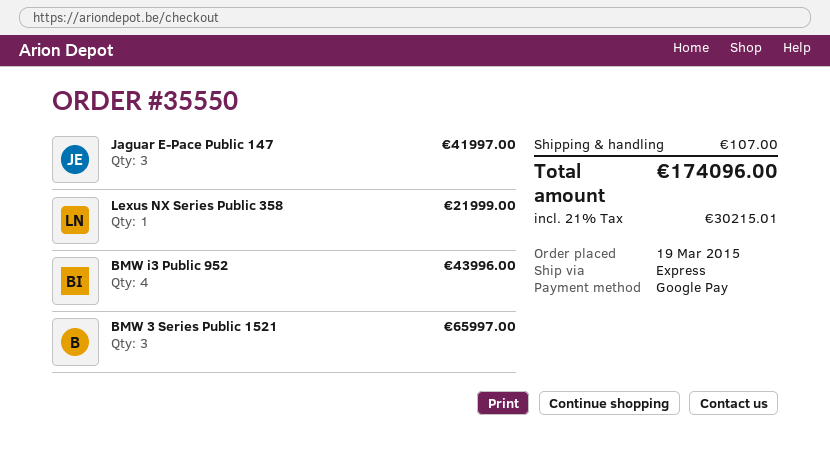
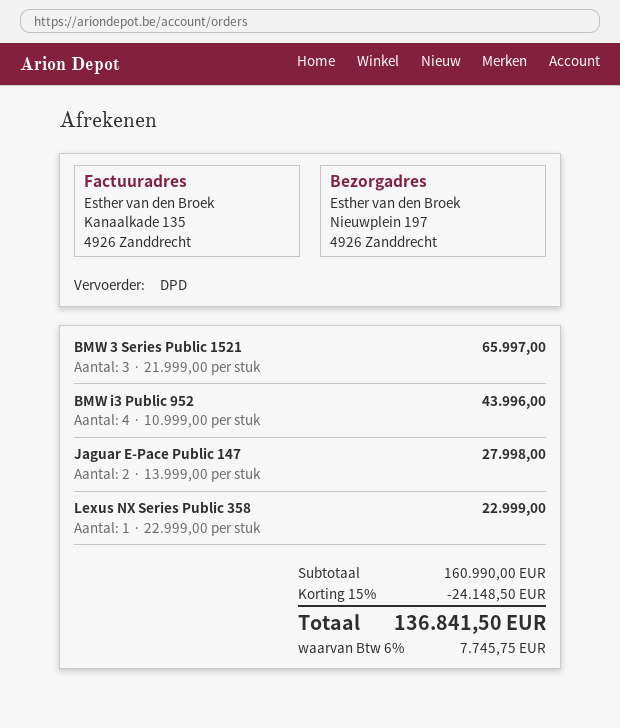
shipping method: express -> DPD
Jaguar E-Pace Public 147: 3 for 41997.00 -> 2 for 27998.00
Lexus NX Series Public 358: 1 for 21999.00 -> 1 for 22999.00
discount: none -> 15% = 24148.50
shipping: 107.00 -> none
tax: 21% = 30215.01 -> 6% = 7745.75
total: 174096.00 -> 136841.50

